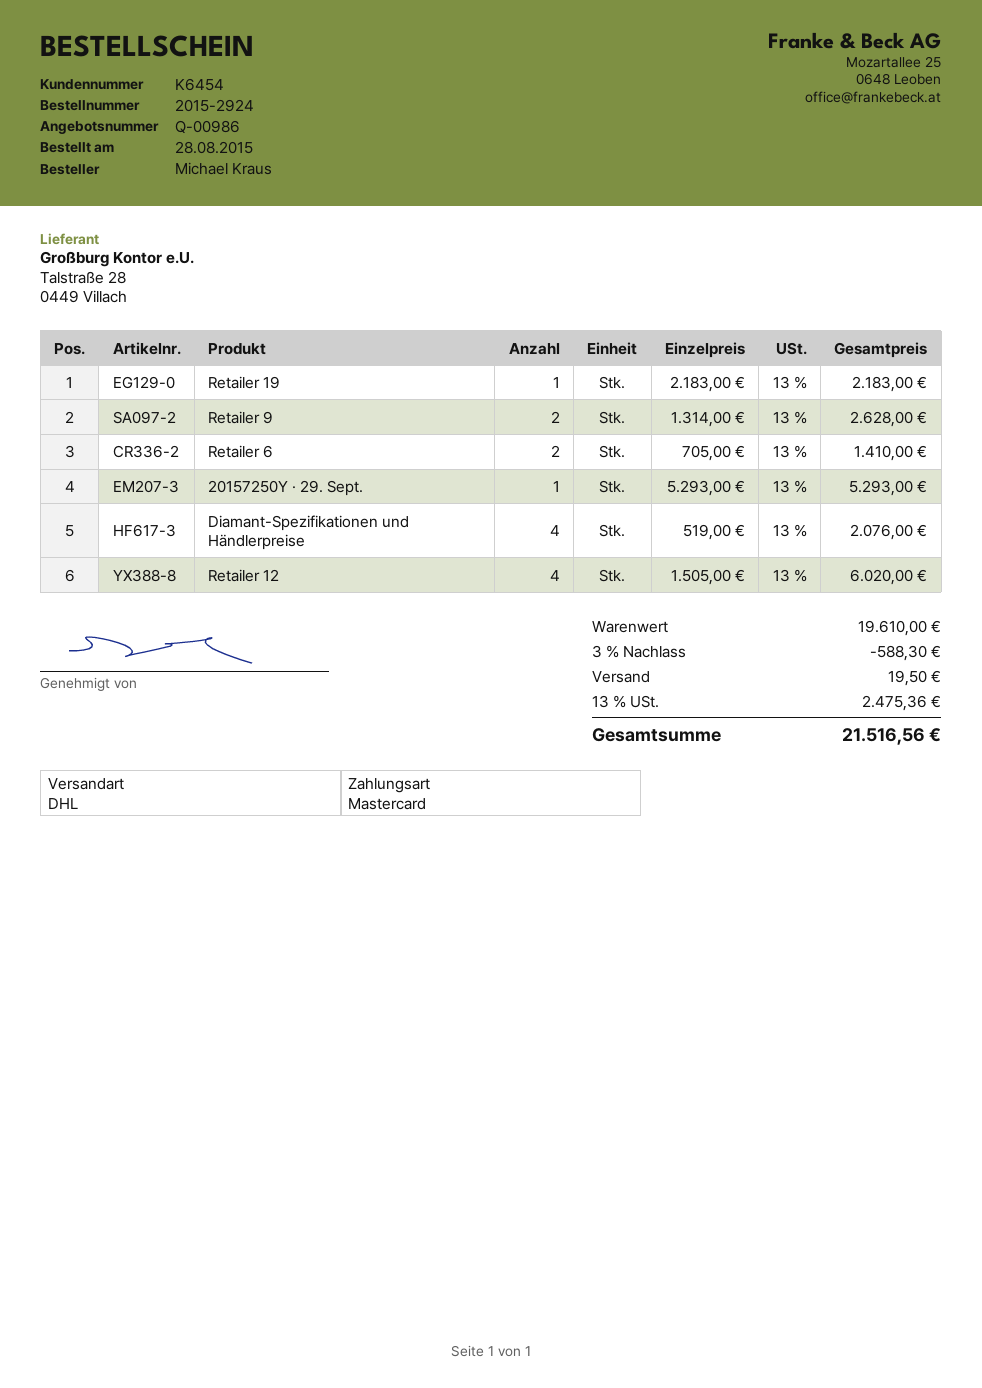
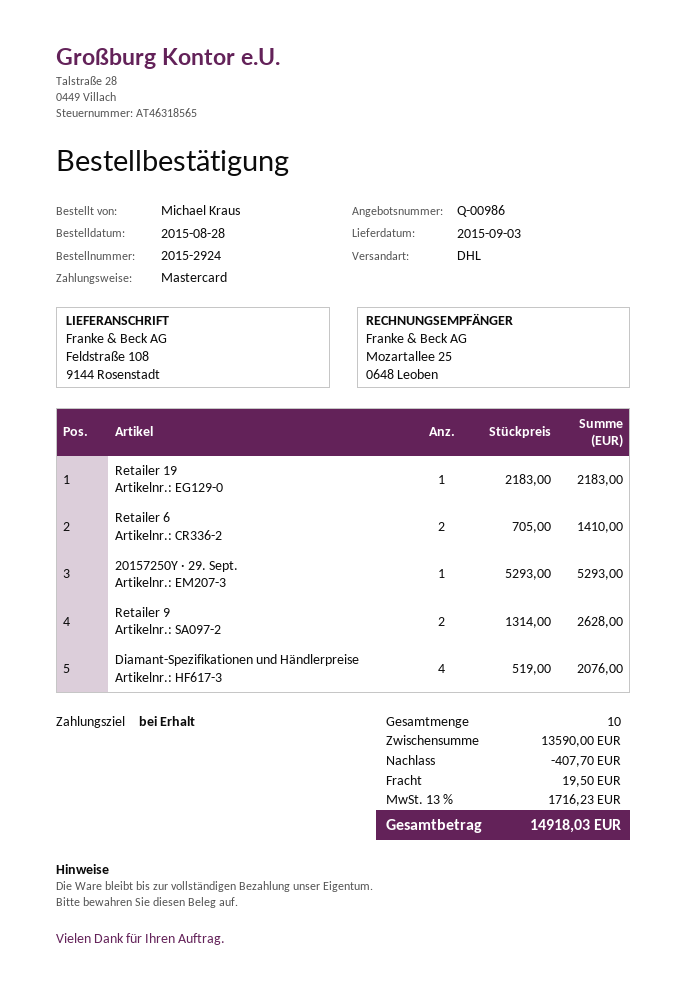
Retailer 12: 4 x 1505.00 = 6020.00 -> none
subtotal: 19610.00 -> 13590.00
discount: 588.30 -> 407.70
tax: 13% = 2475.36 -> 13% = 1716.23
total: 21516.56 -> 14918.03

